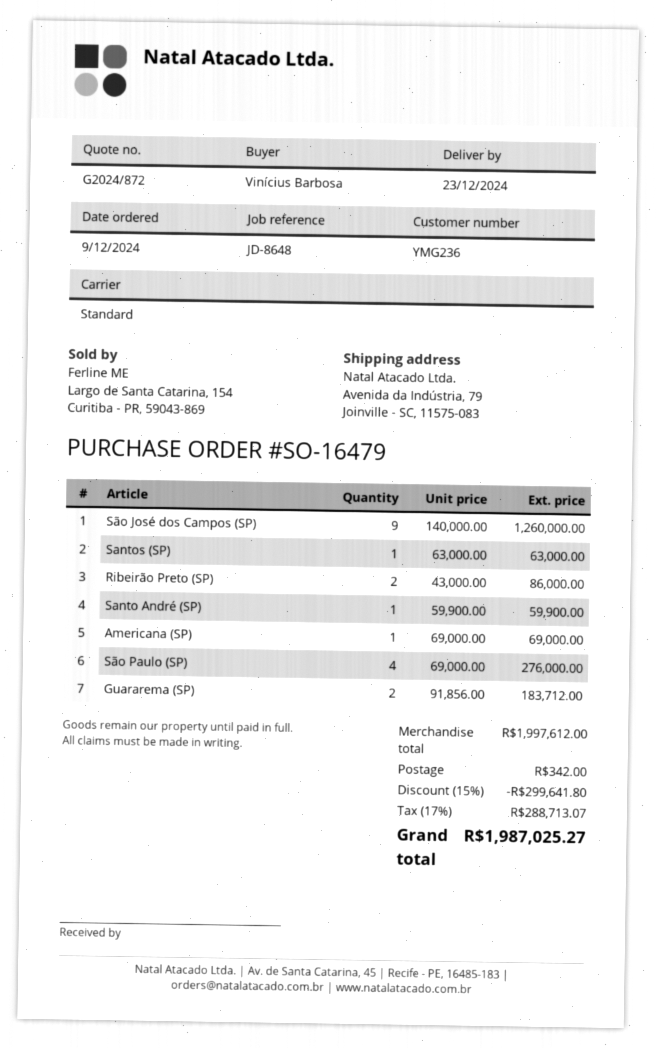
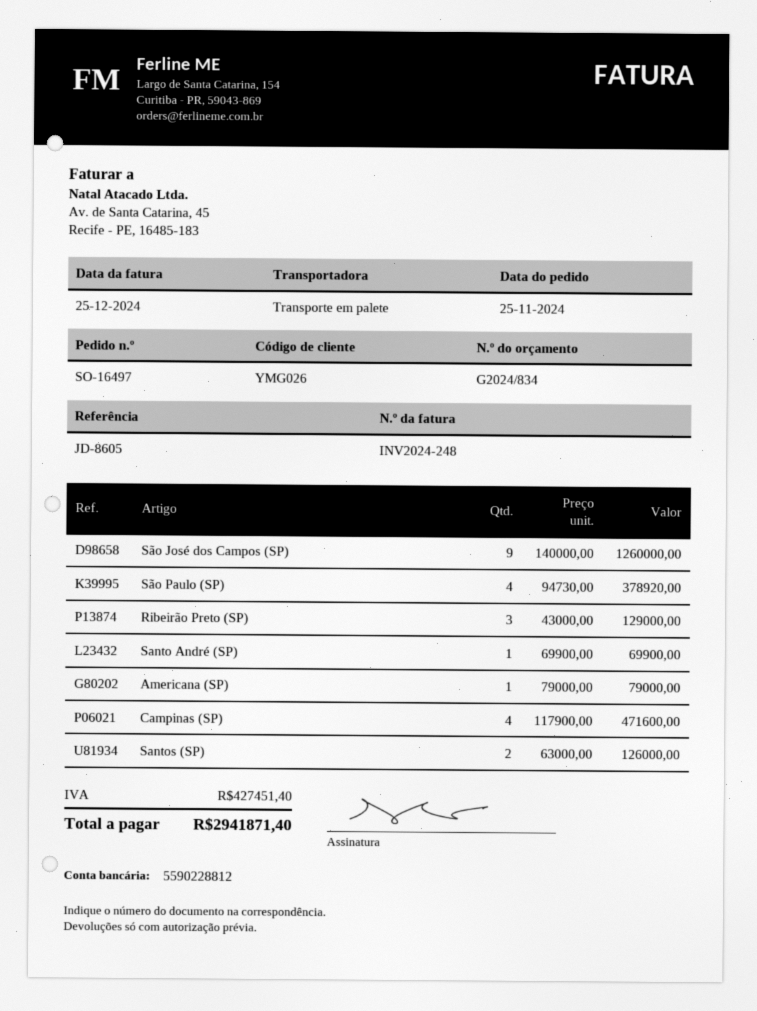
quote number: G2024/872 -> G2024/834
order number: SO-16479 -> SO-16497
order date: 2024-12-09 -> 2024-11-25
customer number: YMG236 -> YMG026
reference: JD-8648 -> JD-8605
shipping method: standard -> pallet freight
Santos (SP): 1 x 63000.00 = 63000.00 -> 2 x 63000.00 = 126000.00
Ribeirão Preto (SP): 2 x 43000.00 = 86000.00 -> 3 x 43000.00 = 129000.00
Santo André (SP): 1 x 59900.00 = 59900.00 -> 1 x 69900.00 = 69900.00
Americana (SP): 1 x 69000.00 = 69000.00 -> 1 x 79000.00 = 79000.00
São Paulo (SP): 4 x 69000.00 = 276000.00 -> 4 x 94730.00 = 378920.00
Guararema (SP): 2 x 91856.00 = 183712.00 -> none
Campinas (SP): none -> 4 x 117900.00 = 471600.00
discount: 15% = 299641.80 -> none
shipping: 342.00 -> none
tax: 288713.07 -> 427451.40
total: 1987025.27 -> 2941871.40

